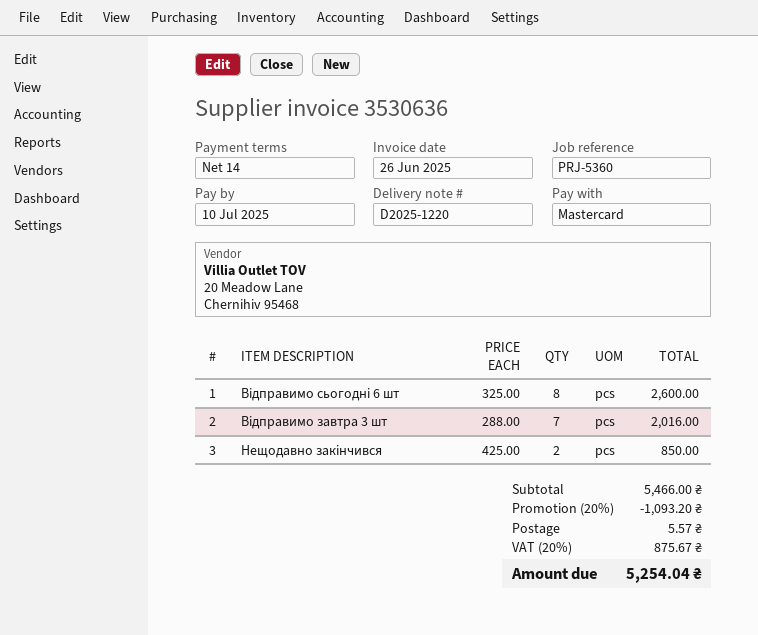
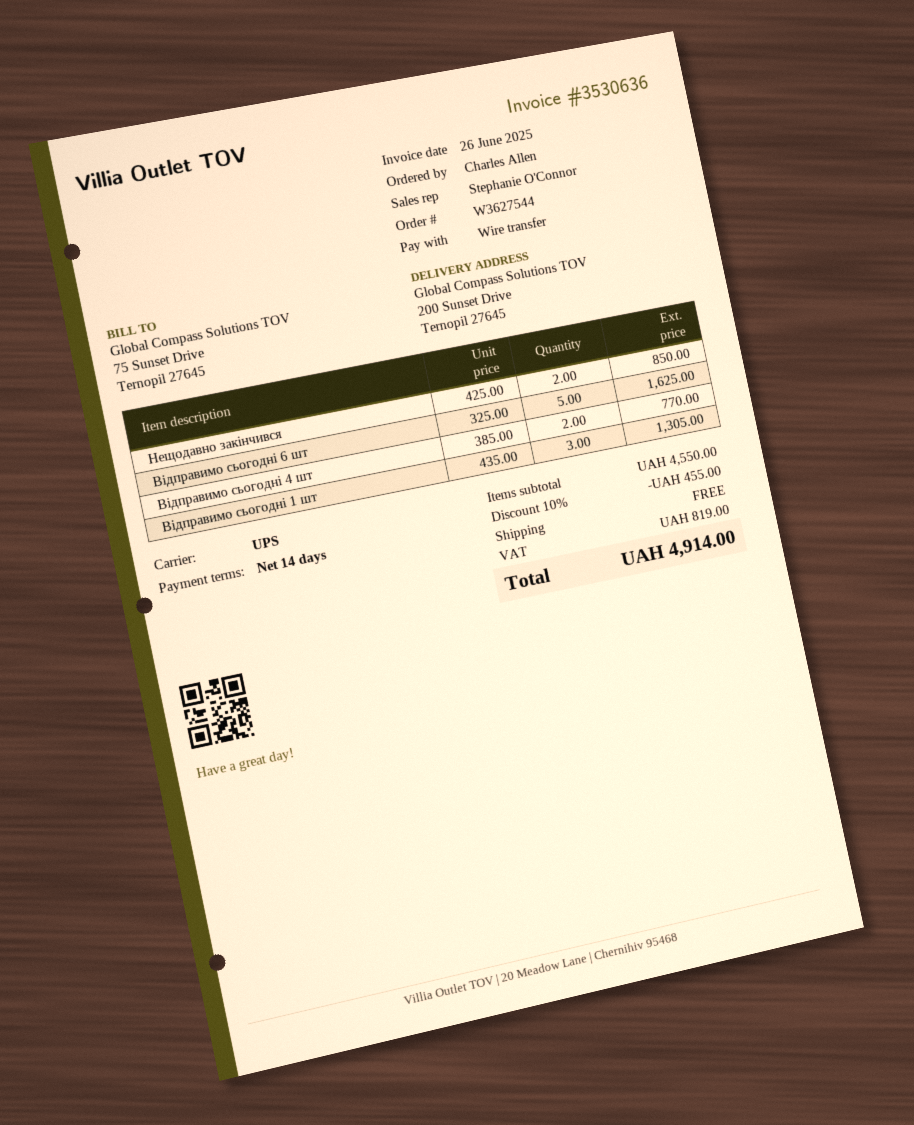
payment method: Mastercard -> bank transfer
Відправимо сьогодні 6 шт: 8 x 325.00 = 2600.00 -> 5 x 325.00 = 1625.00
Відправимо завтра 3 шт: 7 x 288.00 = 2016.00 -> none
Відправимо сьогодні 4 шт: none -> 2 x 385.00 = 770.00
Відправимо сьогодні 1 шт: none -> 3 x 435.00 = 1305.00
subtotal: 5466.00 -> 4550.00
discount: 20% = 1093.20 -> 10% = 455.00
shipping: 5.57 -> 0.00
tax: 875.67 -> 819.00
total: 5254.04 -> 4914.00

